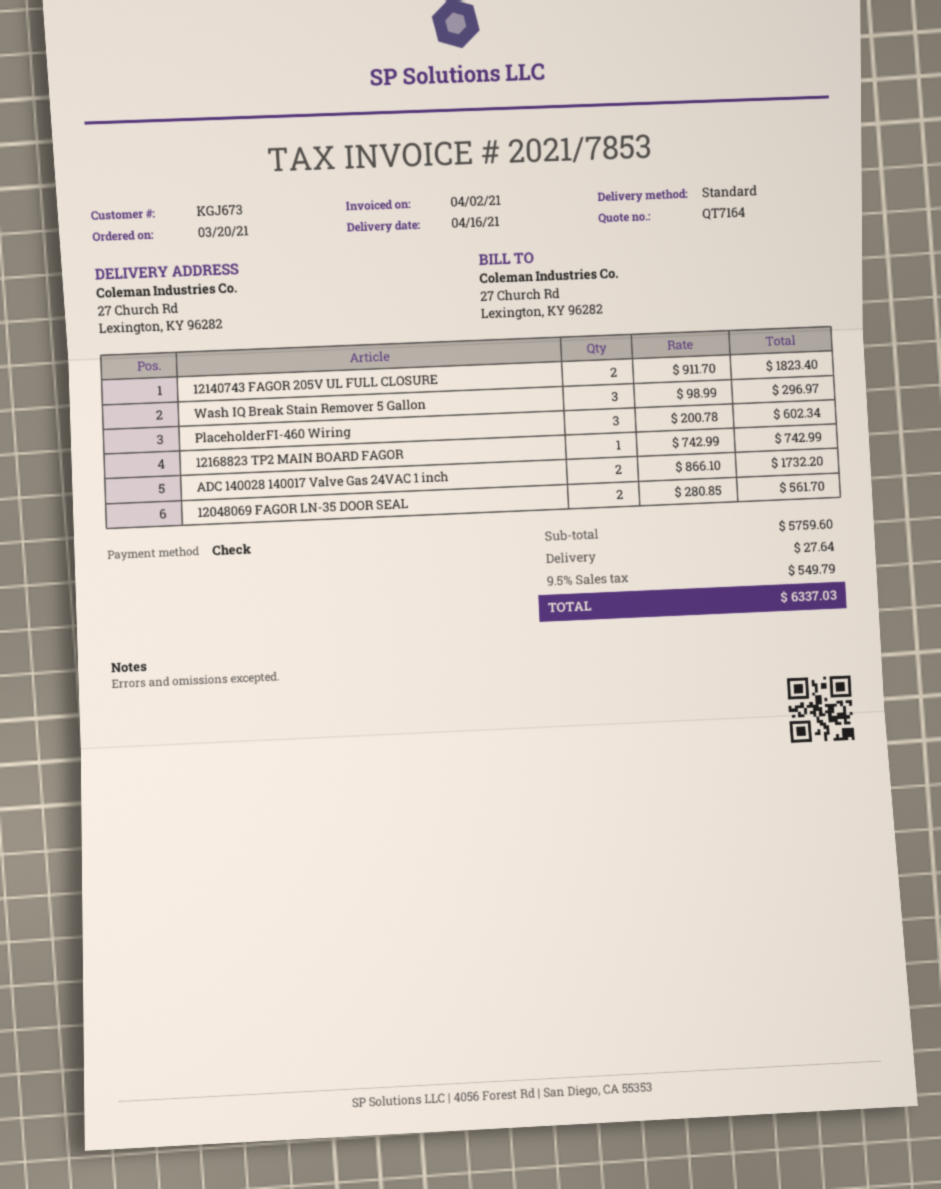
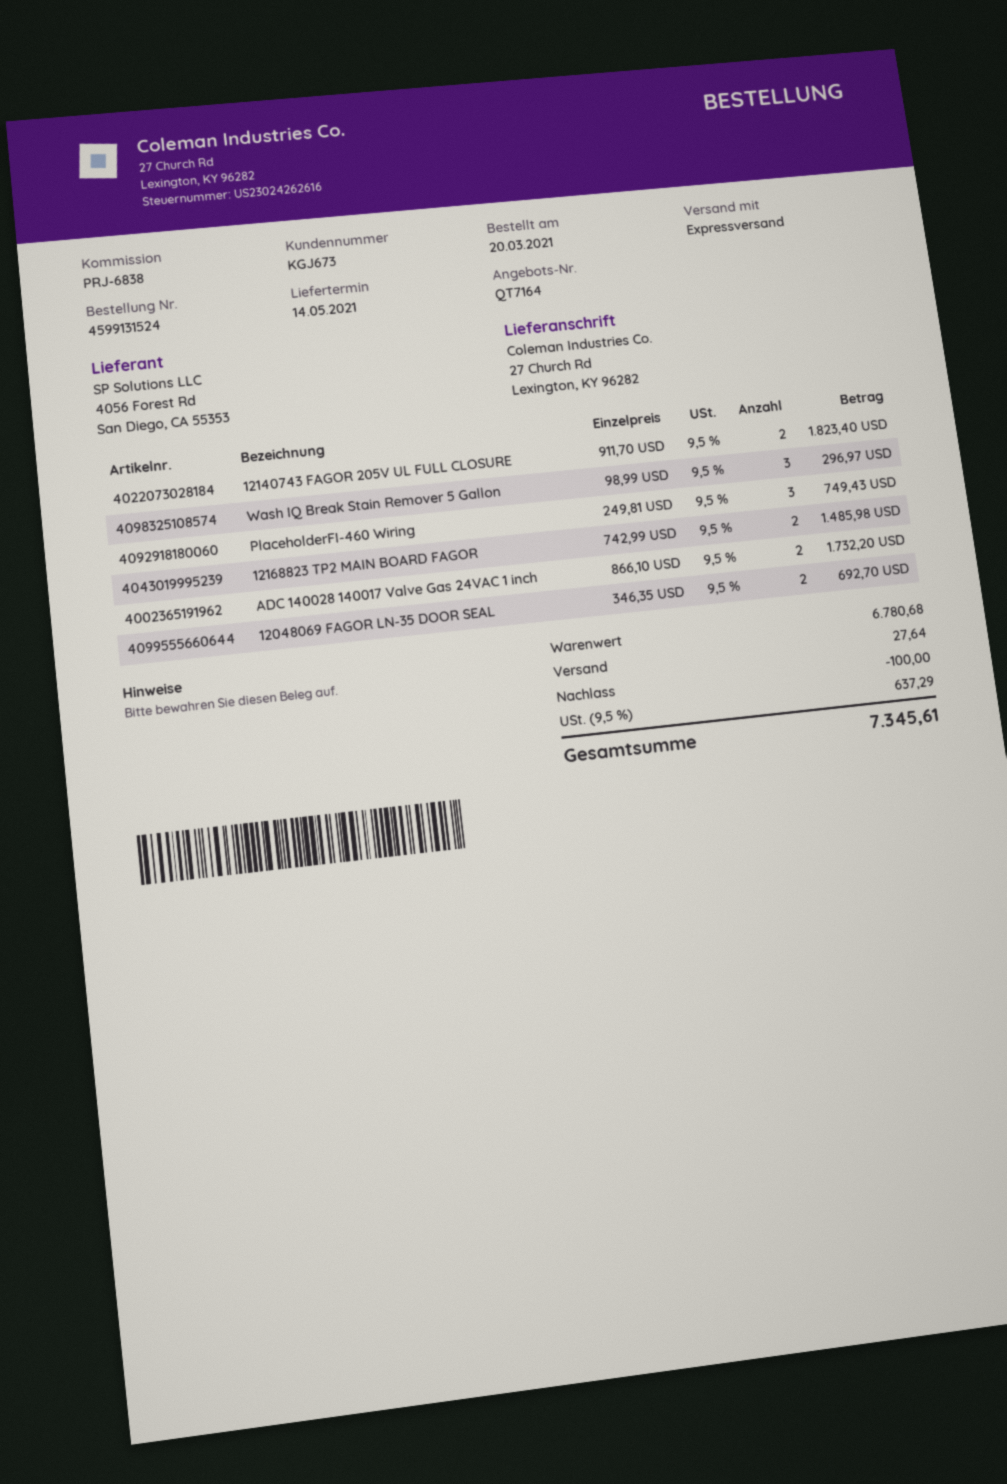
delivery date: 2021-04-16 -> 2021-05-14
shipping method: standard -> express
PlaceholderFI-460 Wiring: 3 x 200.78 = 602.34 -> 3 x 249.81 = 749.43
12168823 TP2 MAIN BOARD FAGOR: 1 x 742.99 = 742.99 -> 2 x 742.99 = 1485.98
12048069 FAGOR LN-35 DOOR SEAL: 2 x 280.85 = 561.70 -> 2 x 346.35 = 692.70
subtotal: 5759.60 -> 6780.68
discount: none -> 100.00
tax: 9.5% = 549.79 -> 9.5% = 637.29
total: 6337.03 -> 7345.61

